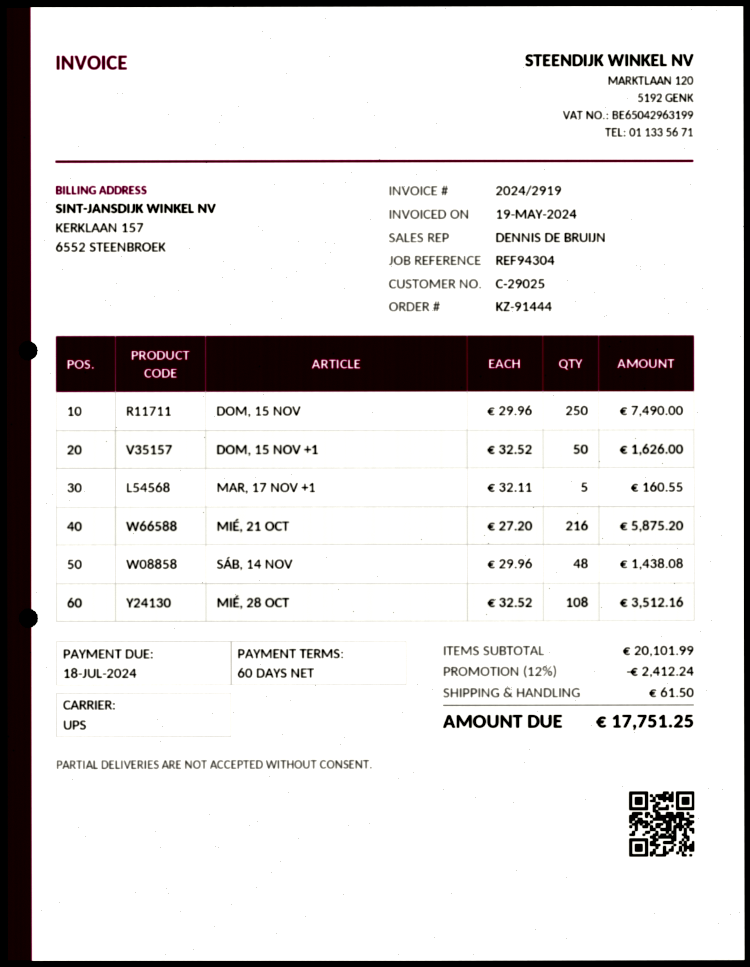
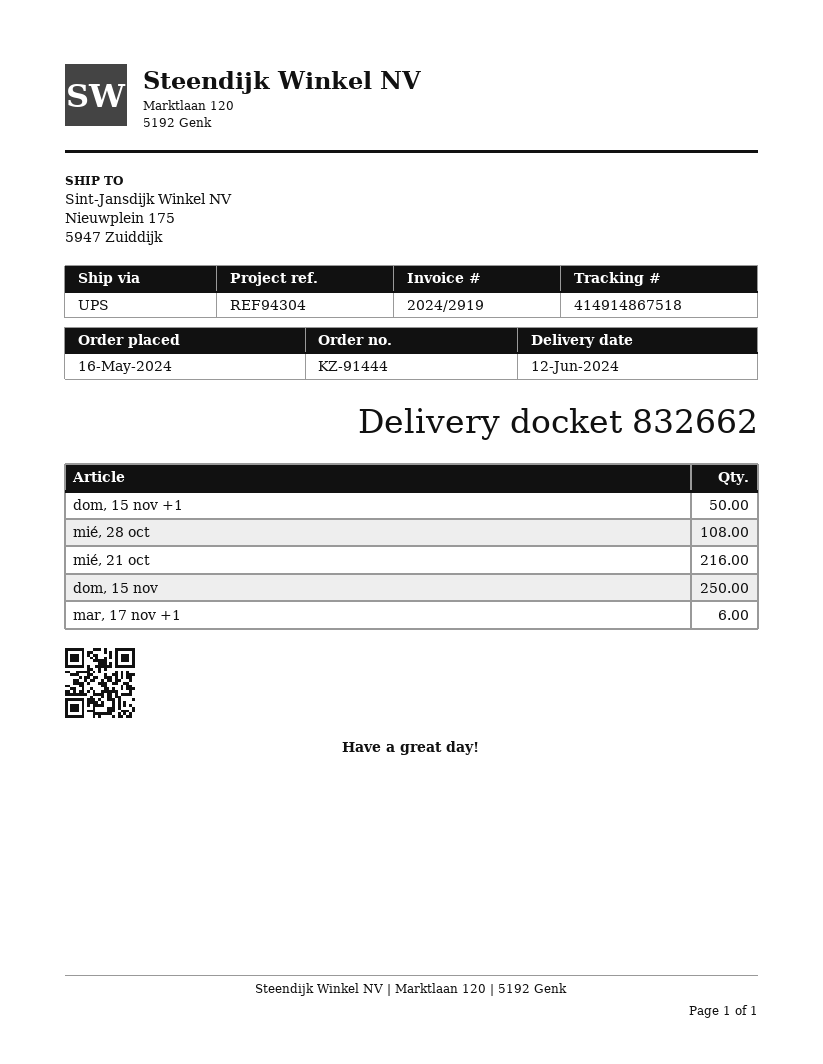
MAR, 17 NOV +1: 5 -> 6
SÁB, 14 NOV: 48 -> none

